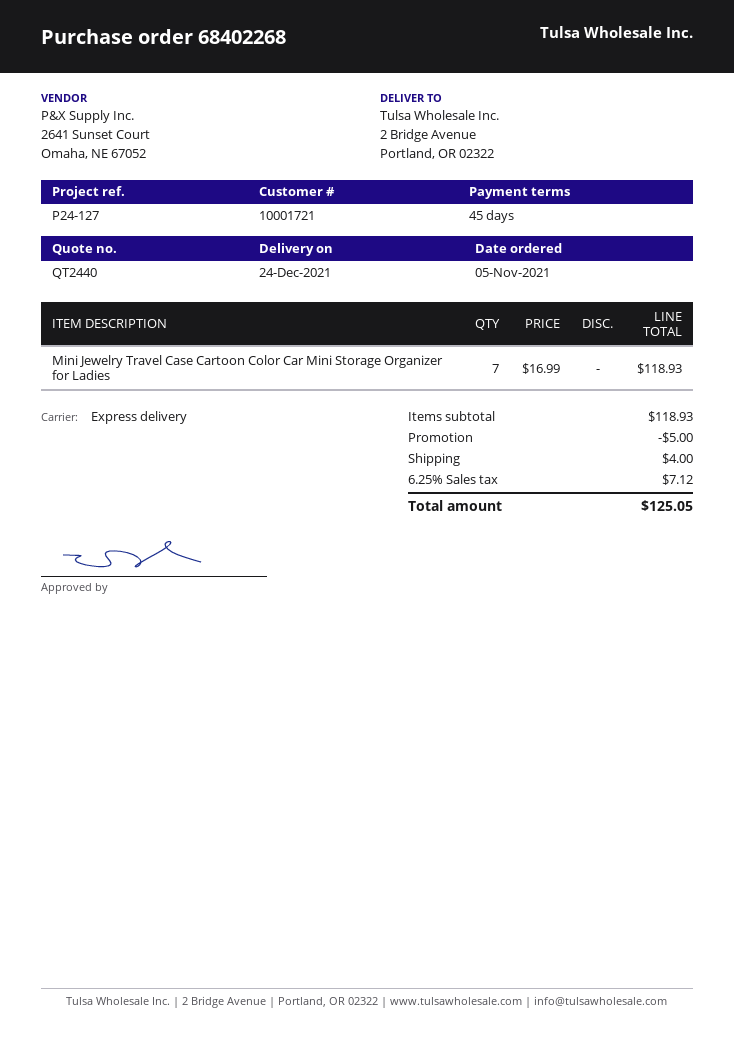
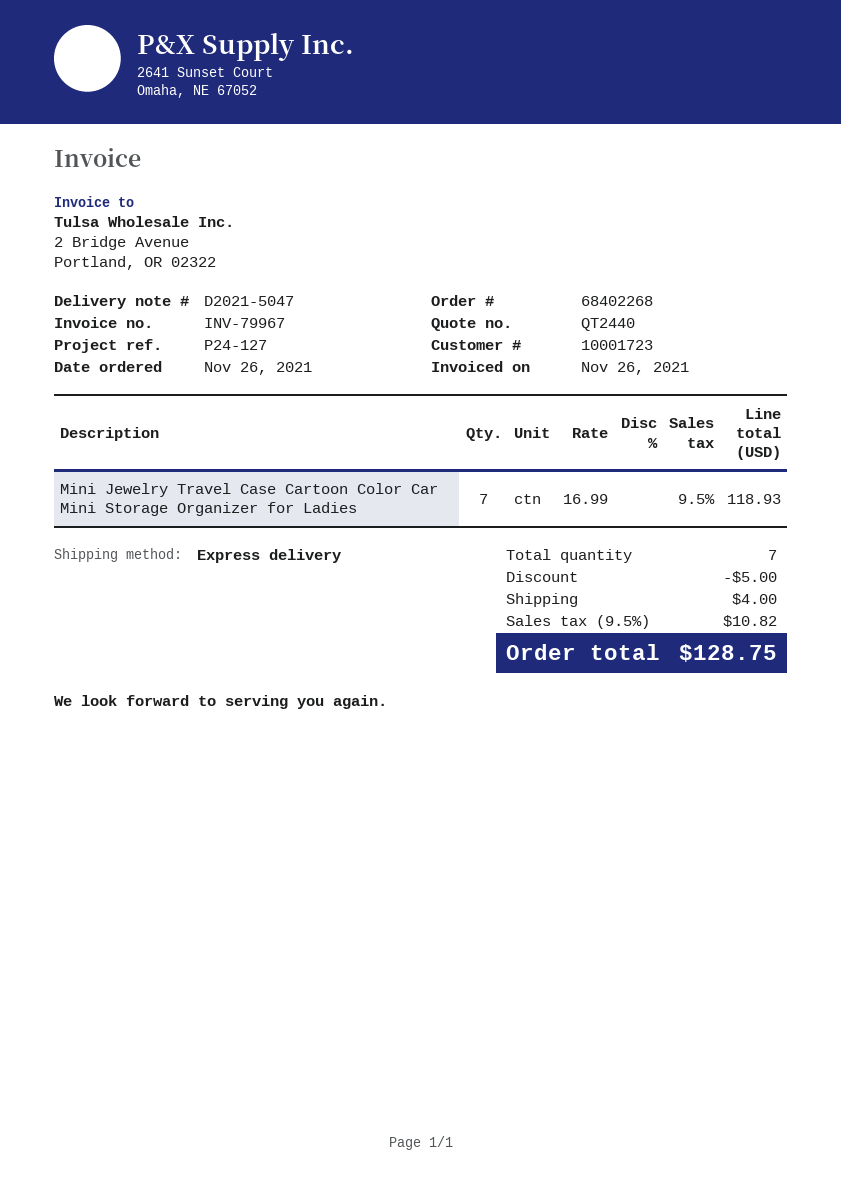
order date: 2021-11-05 -> 2021-11-26
customer number: 10001721 -> 10001723
tax: 6.25% = 7.12 -> 9.5% = 10.82
total: 125.05 -> 128.75

